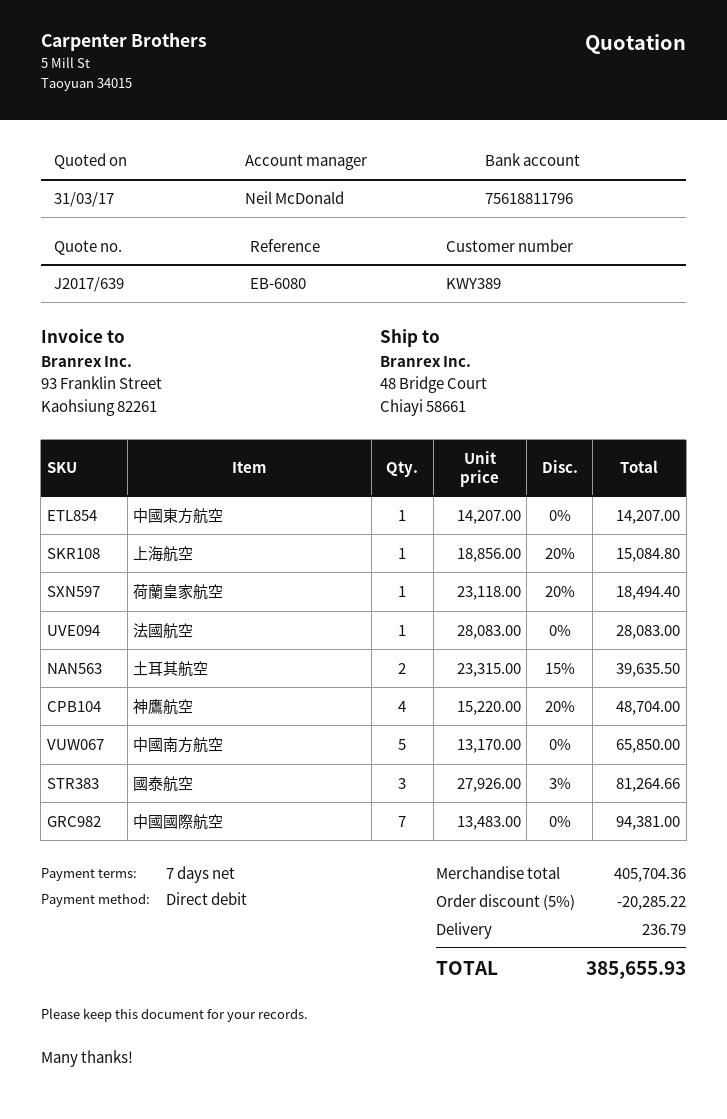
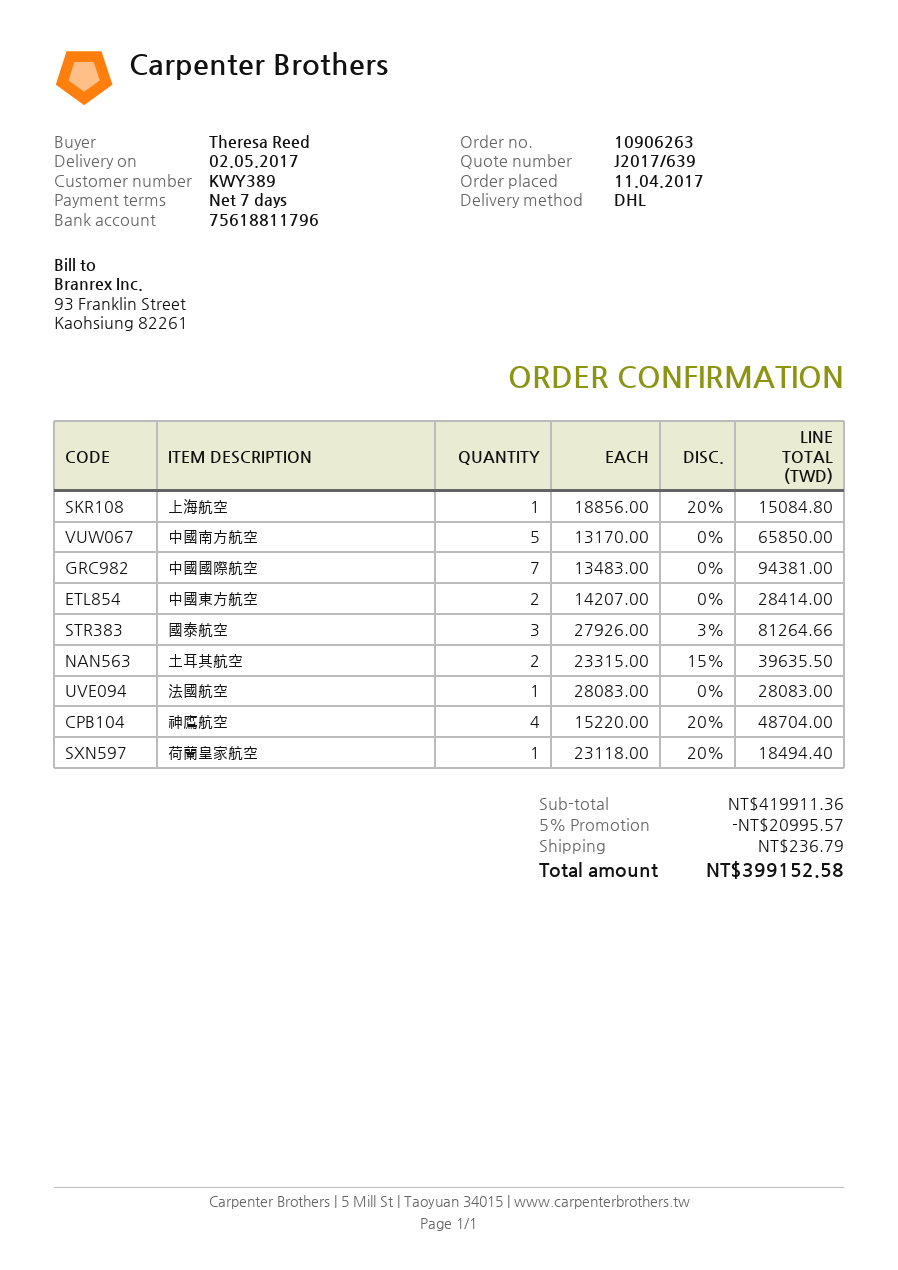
中國東方航空: 1 x 14207.00 = 14207.00 -> 2 x 14207.00 = 28414.00
subtotal: 405704.36 -> 419911.36
discount: 5% = 20285.22 -> 5% = 20995.57
total: 385655.93 -> 399152.58

